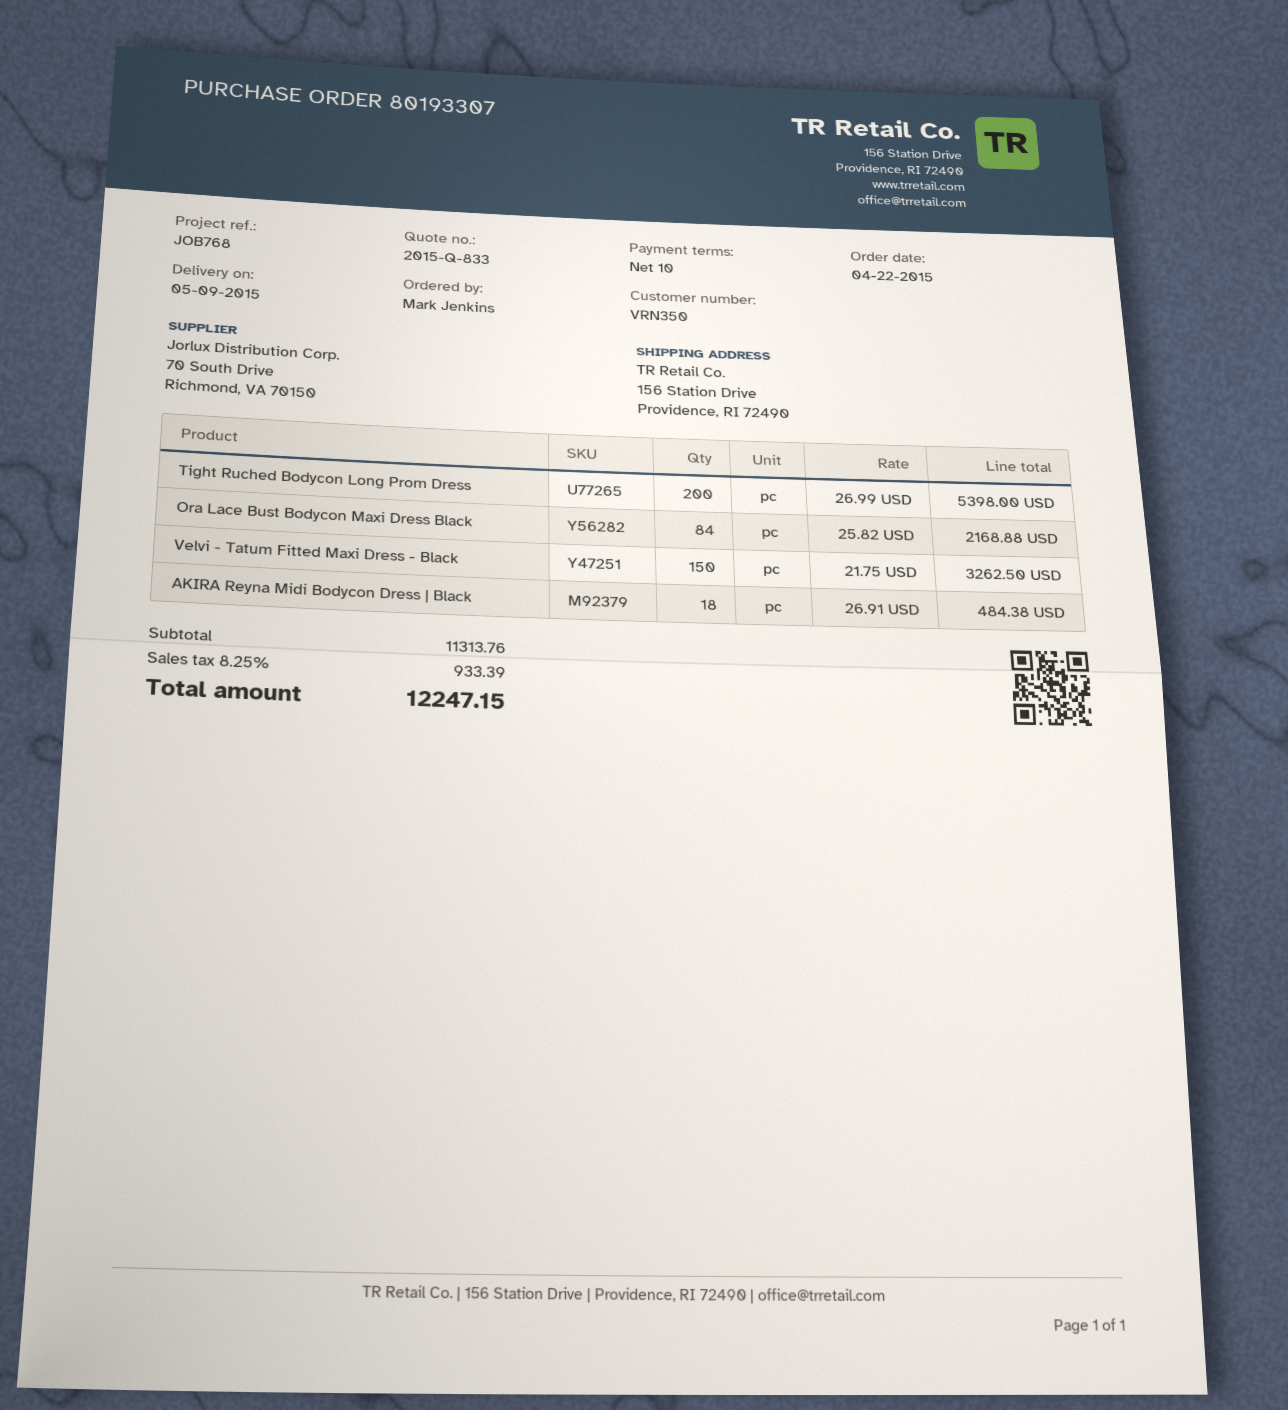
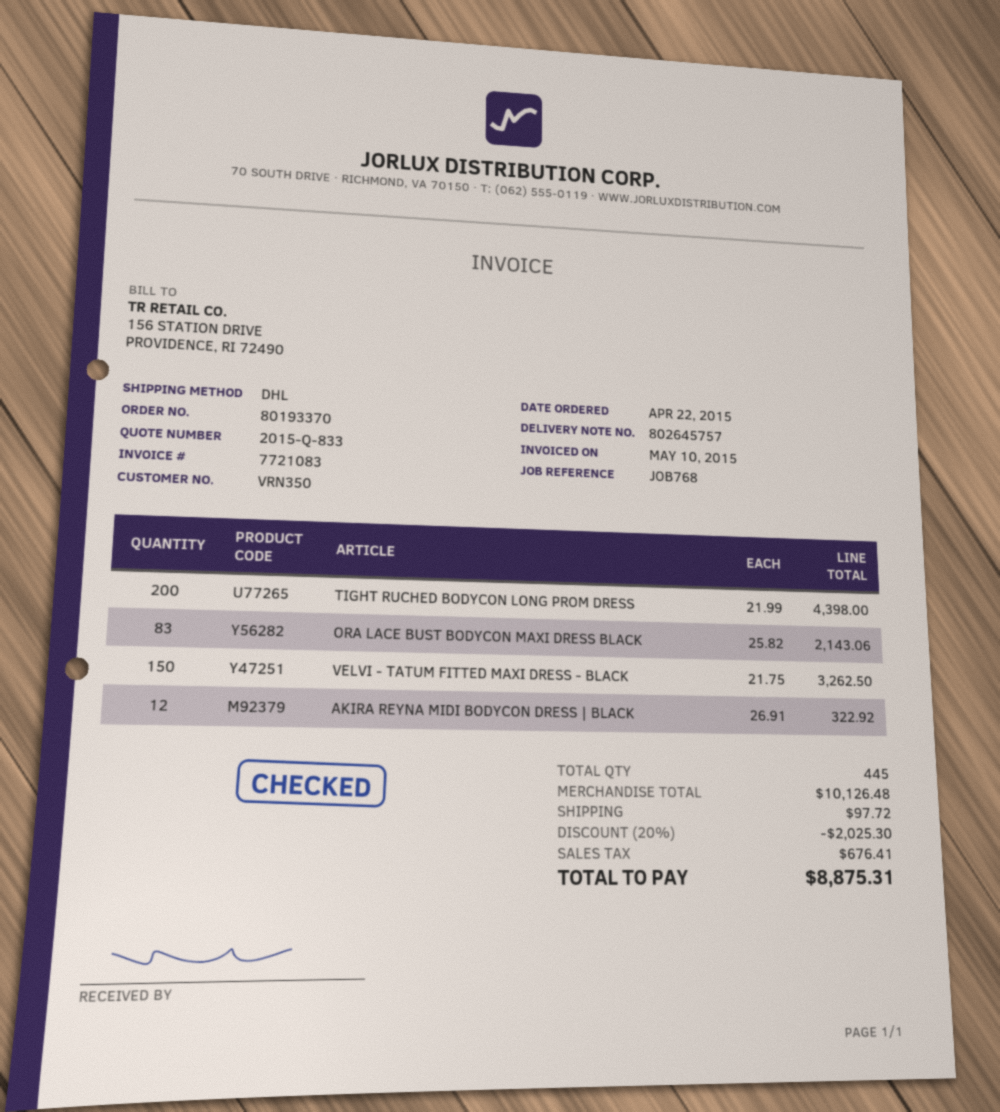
order number: 80193307 -> 80193370
Tight Ruched Bodycon Long Prom Dress: 200 x 26.99 = 5398.00 -> 200 x 21.99 = 4398.00
Ora Lace Bust Bodycon Maxi Dress Black: 84 x 25.82 = 2168.88 -> 83 x 25.82 = 2143.06
AKIRA Reyna Midi Bodycon Dress | Black: 18 x 26.91 = 484.38 -> 12 x 26.91 = 322.92
subtotal: 11313.76 -> 10126.48
discount: none -> 20% = 2025.30
shipping: none -> 97.72
tax: 933.39 -> 676.41
total: 12247.15 -> 8875.31

